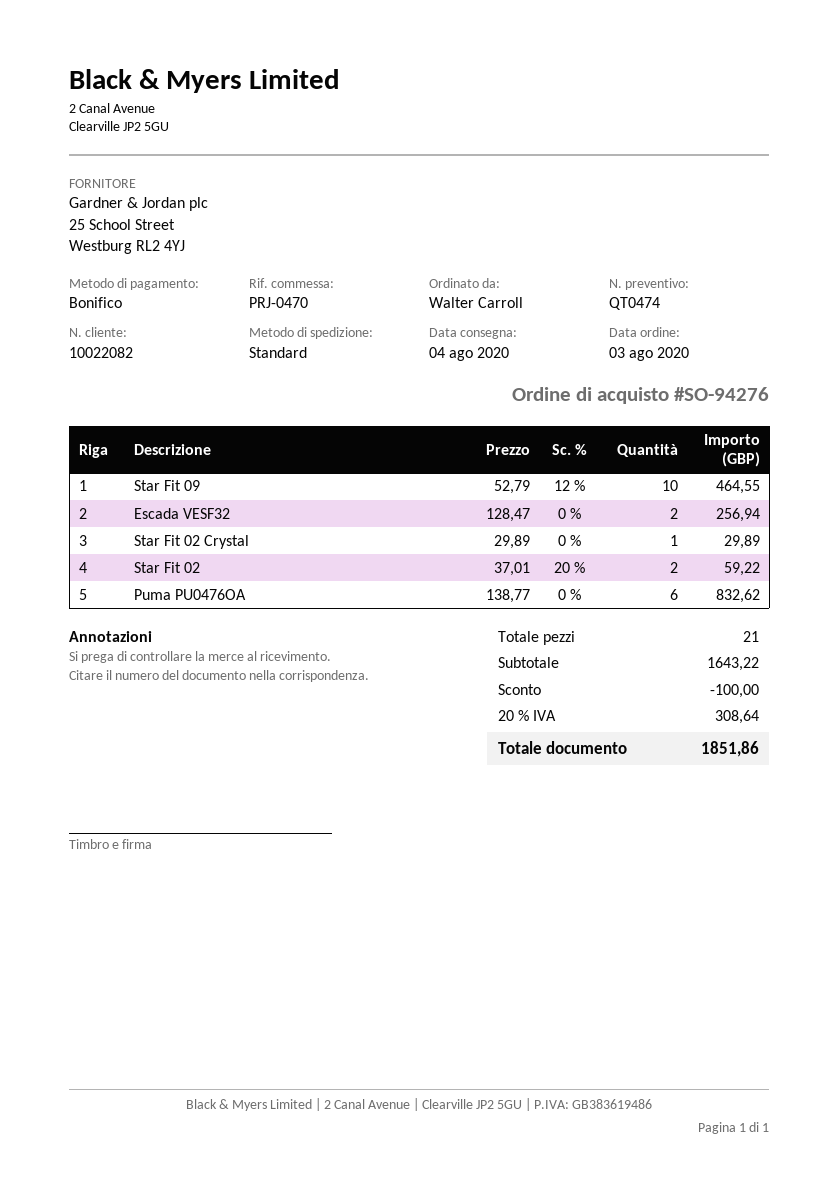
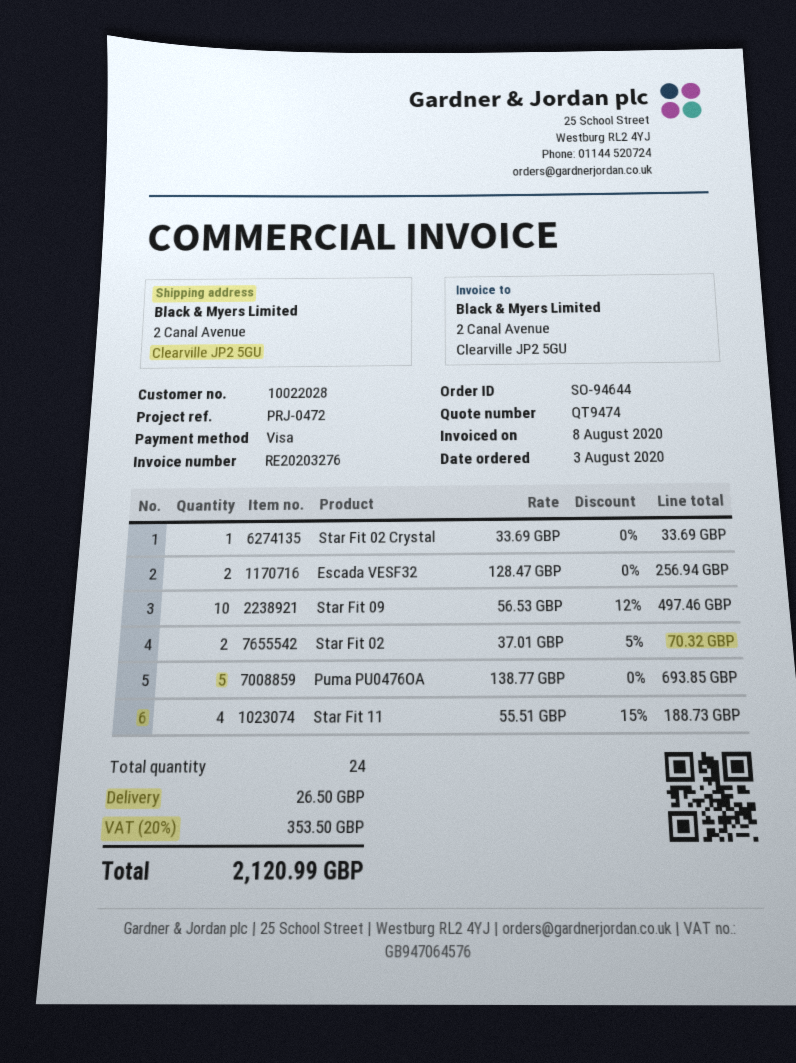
quote number: QT0474 -> QT9474
order number: SO-94276 -> SO-94644
customer number: 10022082 -> 10022028
reference: PRJ-0470 -> PRJ-0472
payment method: bank transfer -> Visa
Star Fit 09: 10 x 52.79 - 12% = 464.55 -> 10 x 56.53 - 12% = 497.46
Star Fit 02 Crystal: 1 x 29.89 = 29.89 -> 1 x 33.69 = 33.69
Star Fit 02: 2 x 37.01 - 20% = 59.22 -> 2 x 37.01 - 5% = 70.32
Puma PU0476OA: 6 x 138.77 = 832.62 -> 5 x 138.77 = 693.85
Star Fit 11: none -> 4 x 55.51 - 15% = 188.73
total quantity: 21 -> 24
discount: 100.00 -> none
shipping: none -> 26.50
tax: 20% = 308.64 -> 20% = 353.50
total: 1851.86 -> 2120.99

